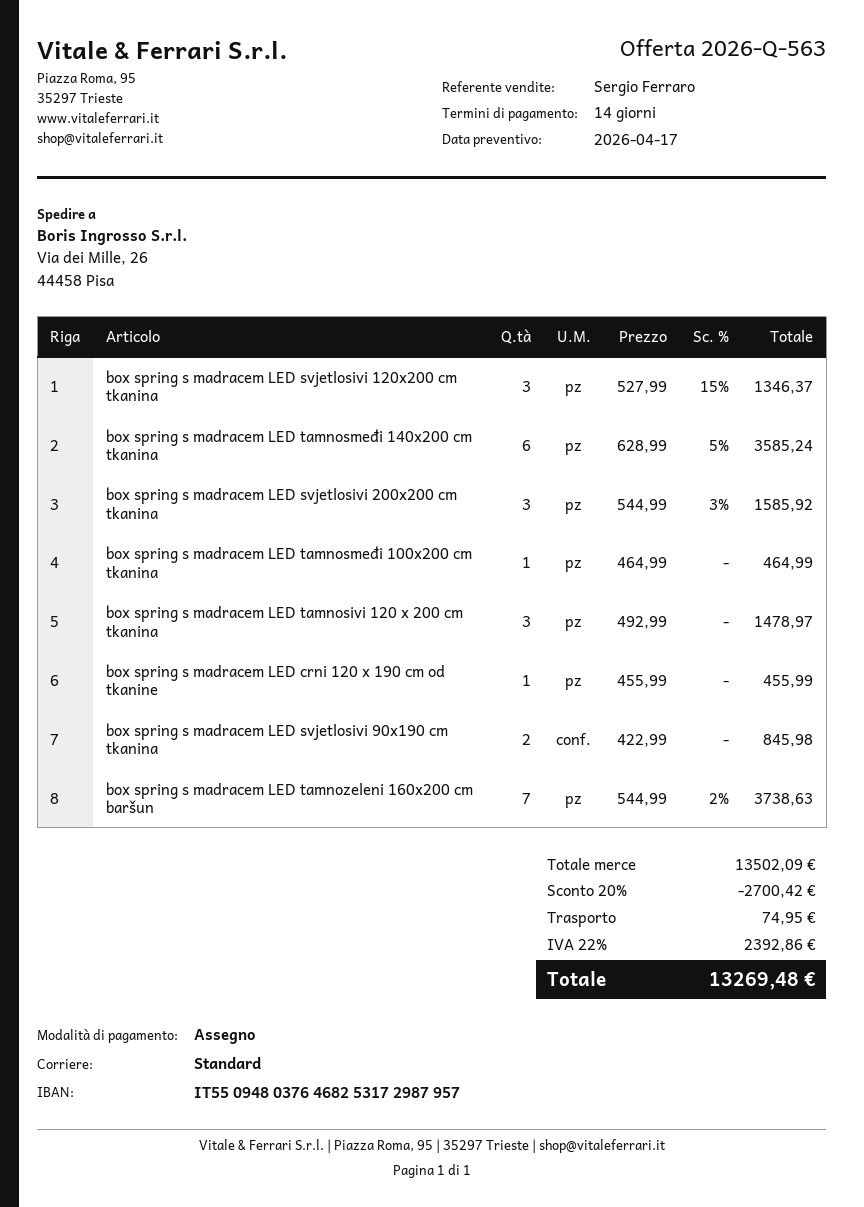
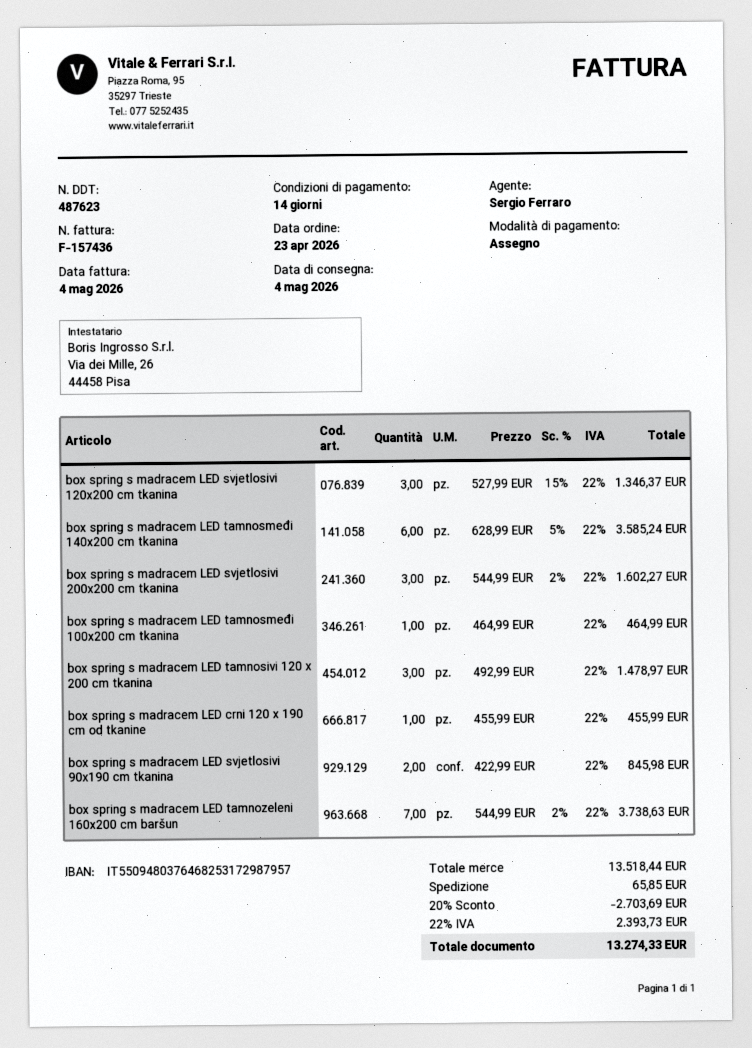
box spring s madracem LED svjetlosivi 200x200 cm tkanina: 3 x 544.99 - 3% = 1585.92 -> 3 x 544.99 - 2% = 1602.27
subtotal: 13502.09 -> 13518.44
discount: 20% = 2700.42 -> 20% = 2703.69
shipping: 74.95 -> 65.85
tax: 22% = 2392.86 -> 22% = 2393.73
total: 13269.48 -> 13274.33

